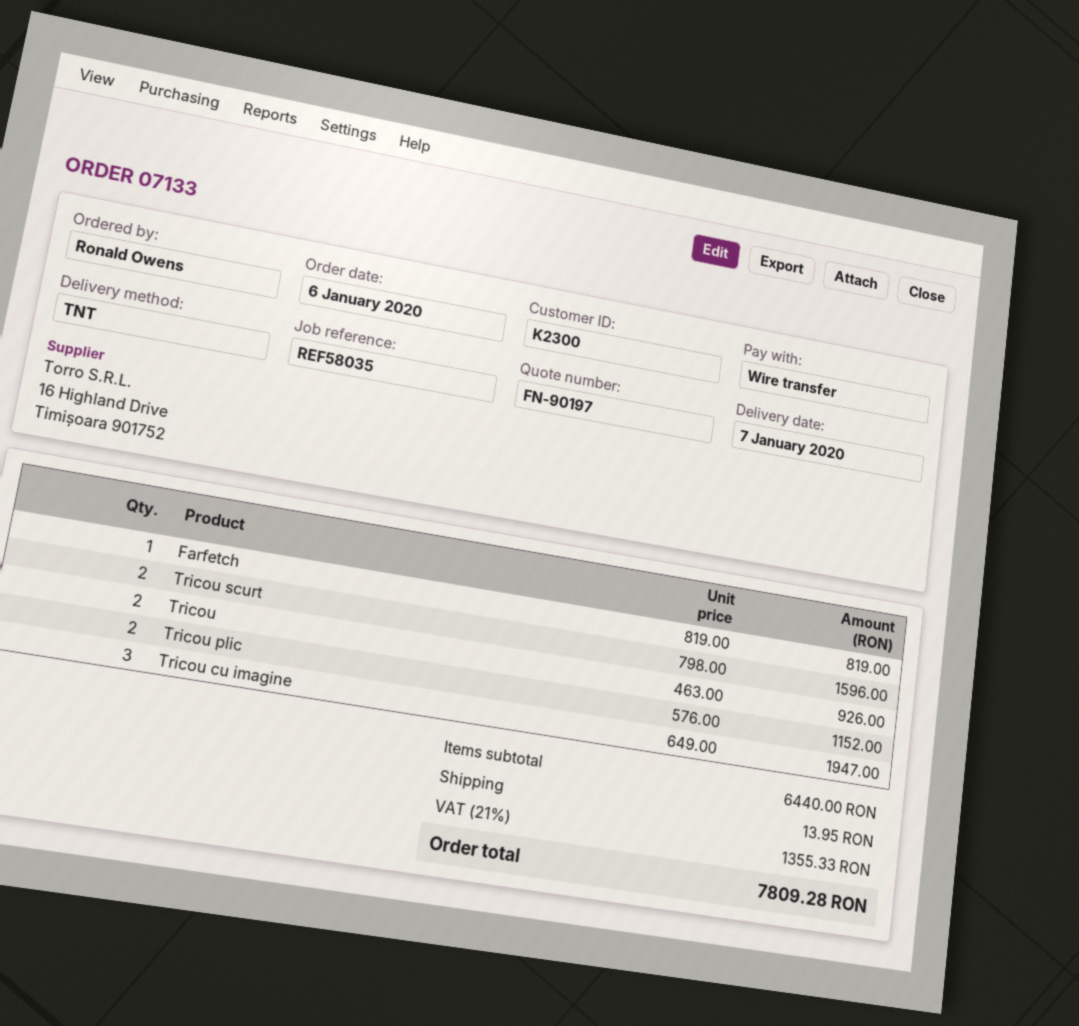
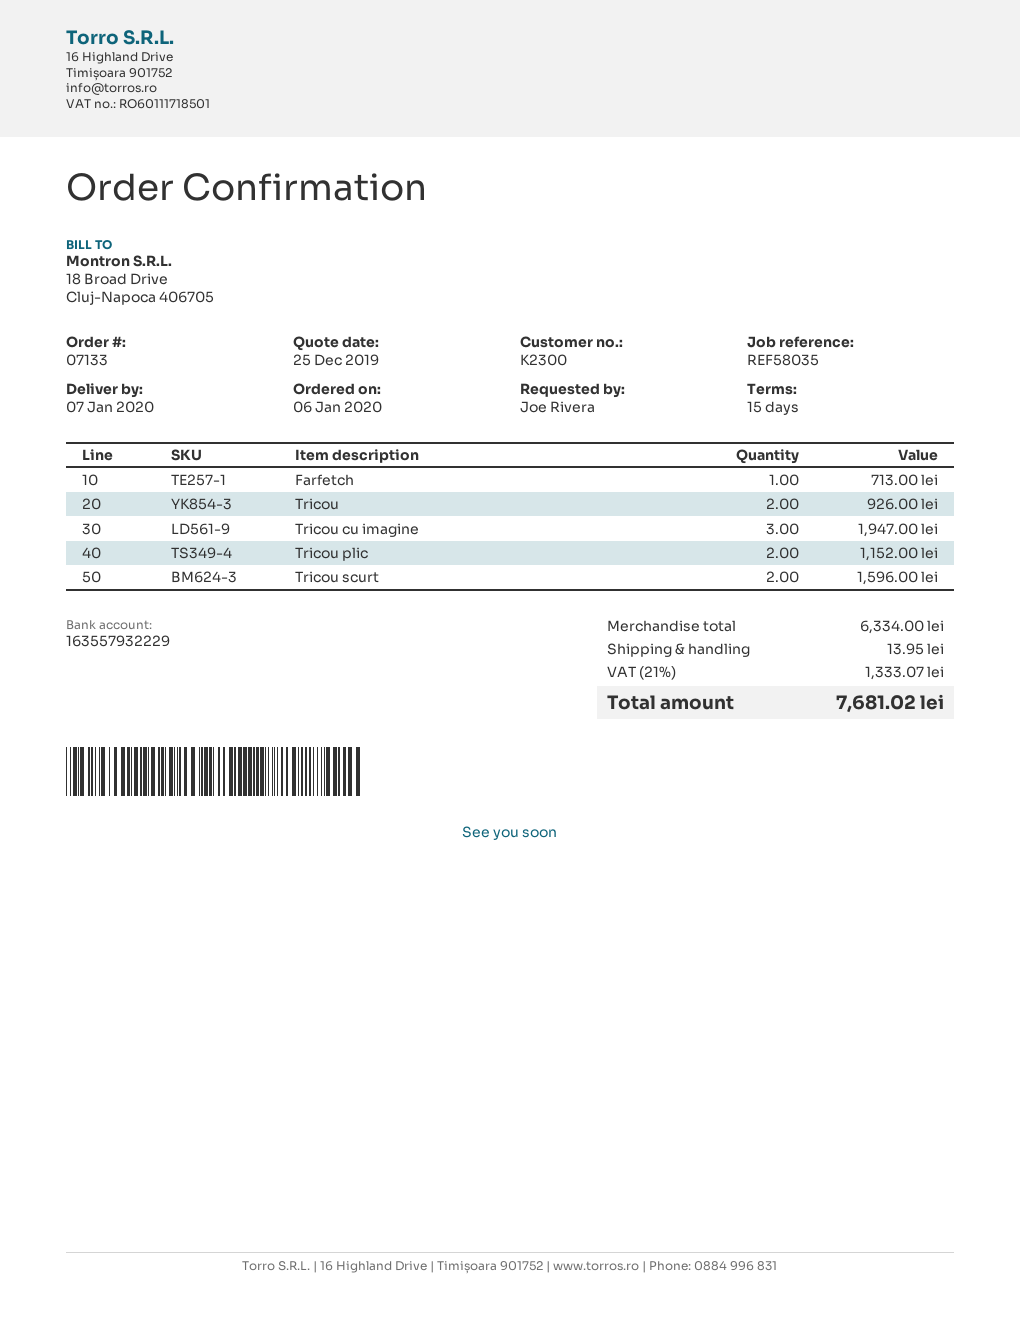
ordered by: Ronald Owens -> Joe Rivera
Farfetch: 1 for 819.00 -> 1 for 713.00
subtotal: 6440.00 -> 6334.00
tax: 21% = 1355.33 -> 21% = 1333.07
total: 7809.28 -> 7681.02

